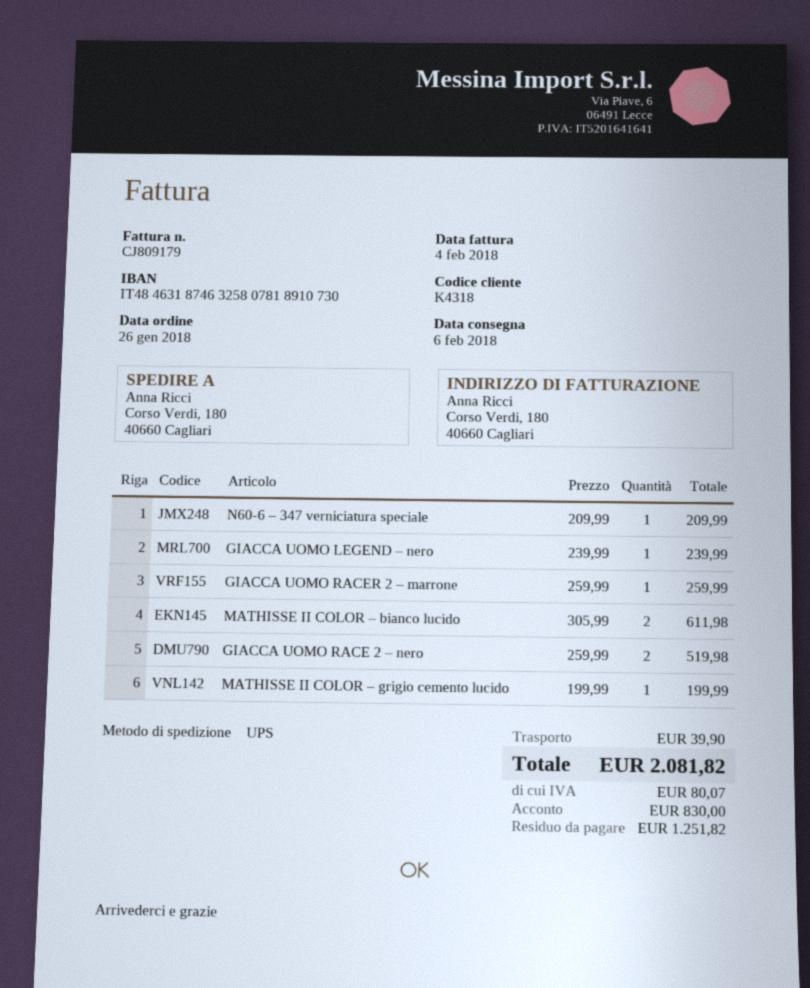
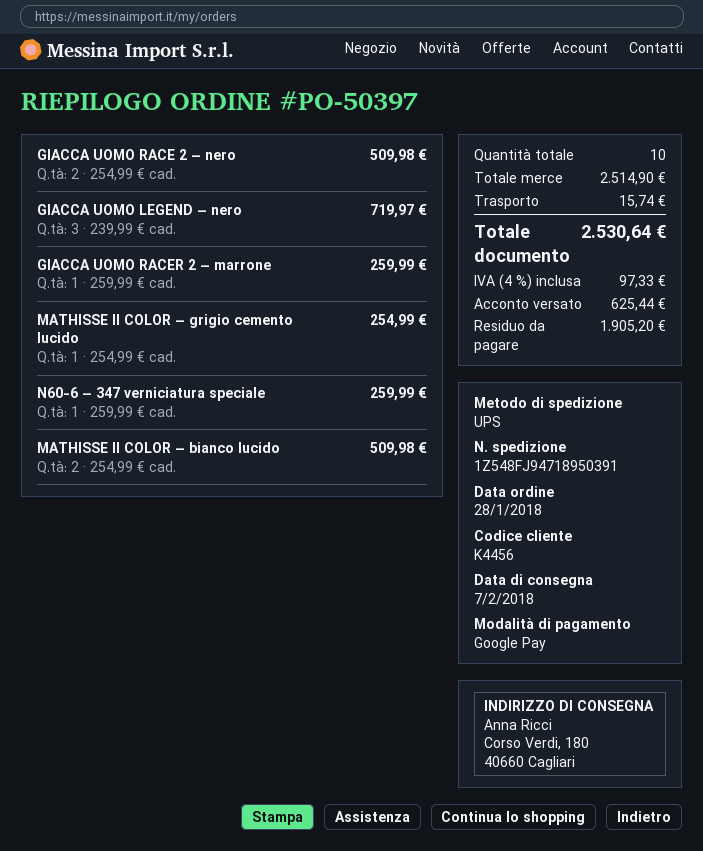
order date: 2018-01-26 -> 2018-01-28
delivery date: 2018-02-06 -> 2018-02-07
customer number: K4318 -> K4456
N60-6 – 347 verniciatura speciale: 1 x 209.99 = 209.99 -> 1 x 259.99 = 259.99
GIACCA UOMO LEGEND – nero: 1 x 239.99 = 239.99 -> 3 x 239.99 = 719.97
MATHISSE II COLOR – bianco lucido: 2 x 305.99 = 611.98 -> 2 x 254.99 = 509.98
GIACCA UOMO RACE 2 – nero: 2 x 259.99 = 519.98 -> 2 x 254.99 = 509.98
MATHISSE II COLOR – grigio cemento lucido: 1 x 199.99 = 199.99 -> 1 x 254.99 = 254.99
shipping: 39.90 -> 15.74
tax: 80.07 -> 97.33
total: 2081.82 -> 2530.64
deposit: 830.00 -> 625.44
balance: 1251.82 -> 1905.20

